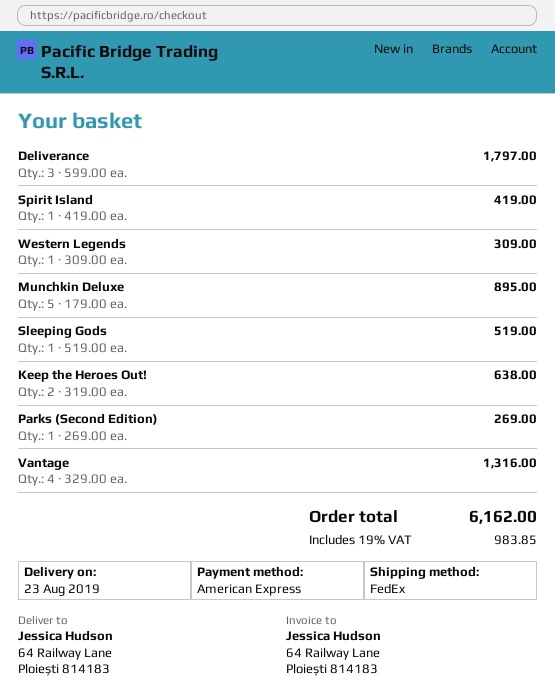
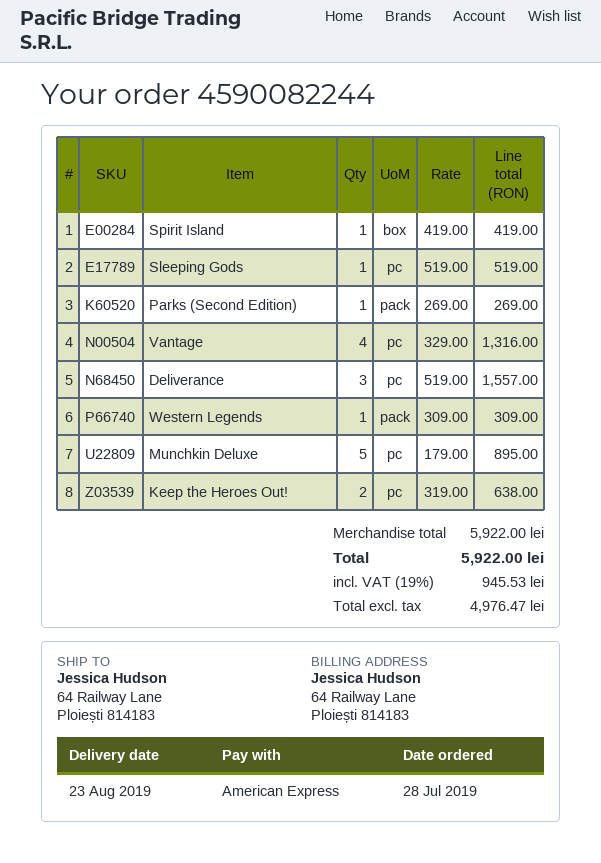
Deliverance: 3 x 599.00 = 1797.00 -> 3 x 519.00 = 1557.00
tax: 19% = 983.85 -> 19% = 945.53
total: 6162.00 -> 5922.00

